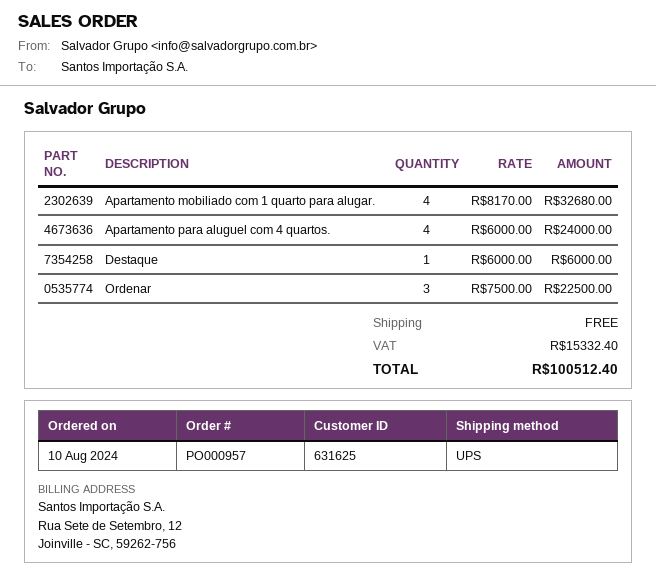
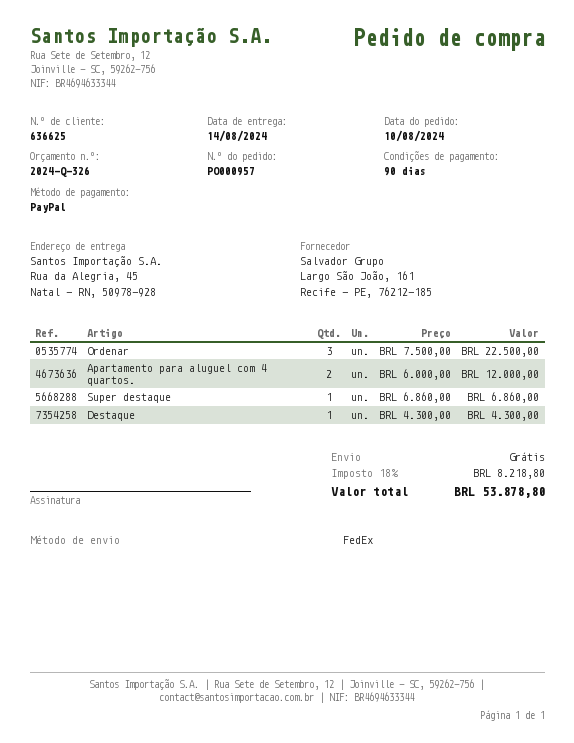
customer number: 631625 -> 636625
shipping method: UPS -> FedEx
Apartamento mobiliado com 1 quarto para alugar.: 4 x 8170.00 = 32680.00 -> none
Apartamento para aluguel com 4 quartos.: 4 x 6000.00 = 24000.00 -> 2 x 6000.00 = 12000.00
Destaque: 1 x 6000.00 = 6000.00 -> 1 x 4300.00 = 4300.00
Super destaque: none -> 1 x 6860.00 = 6860.00
tax: 15332.40 -> 8218.80
total: 100512.40 -> 53878.80

